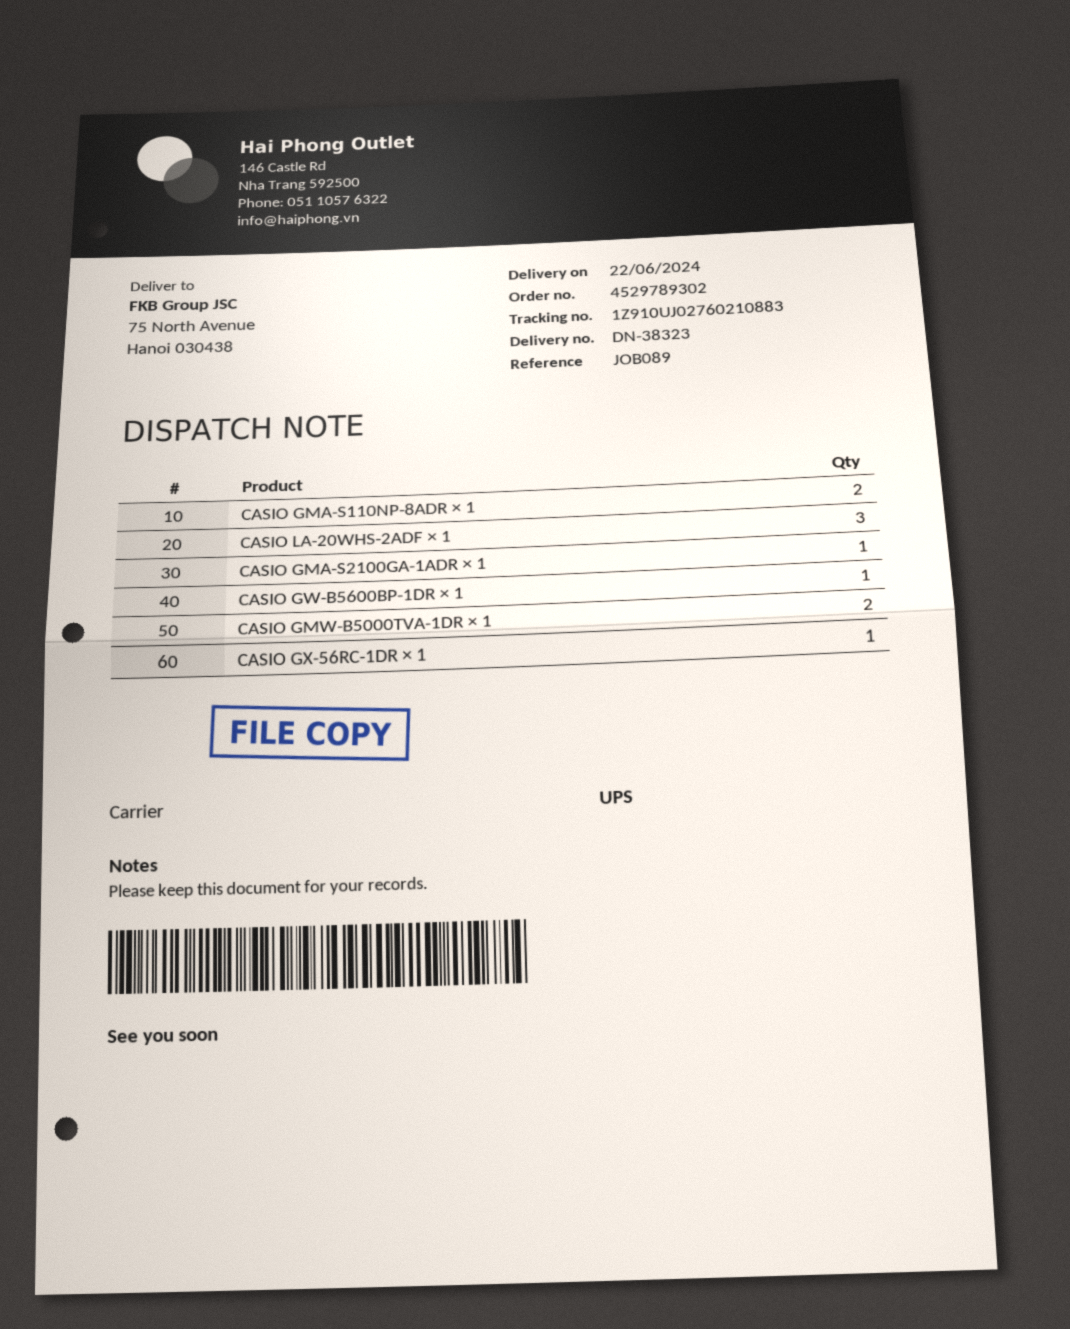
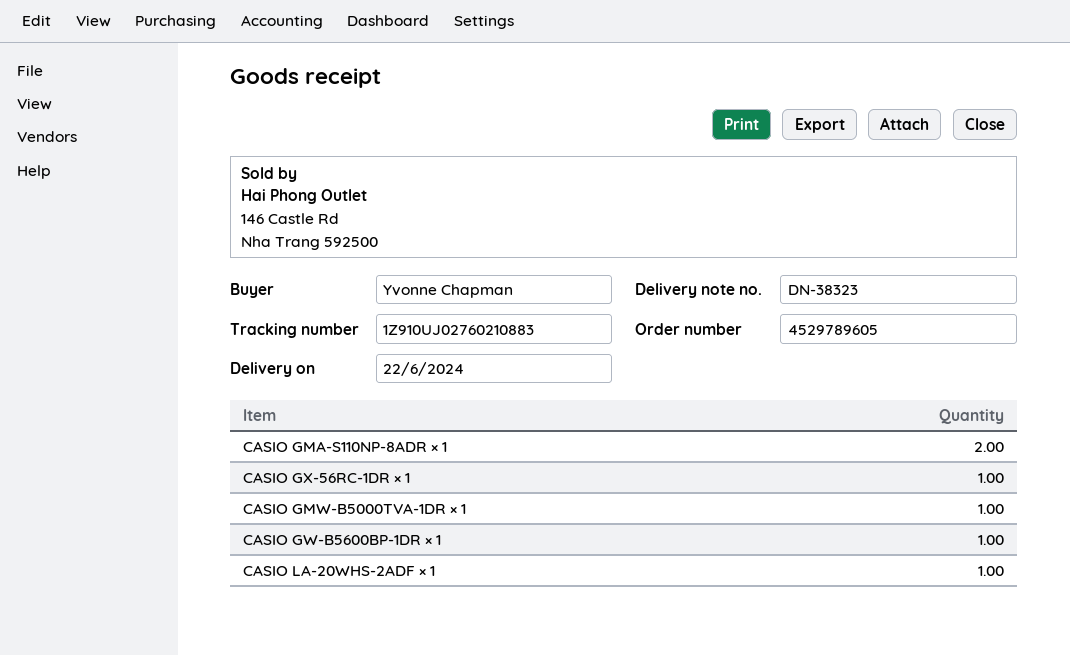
order number: 4529789302 -> 4529789605
CASIO LA-20WHS-2ADF × 1: 3 -> 1
CASIO GMA-S2100GA-1ADR × 1: 1 -> none
CASIO GMW-B5000TVA-1DR × 1: 2 -> 1

